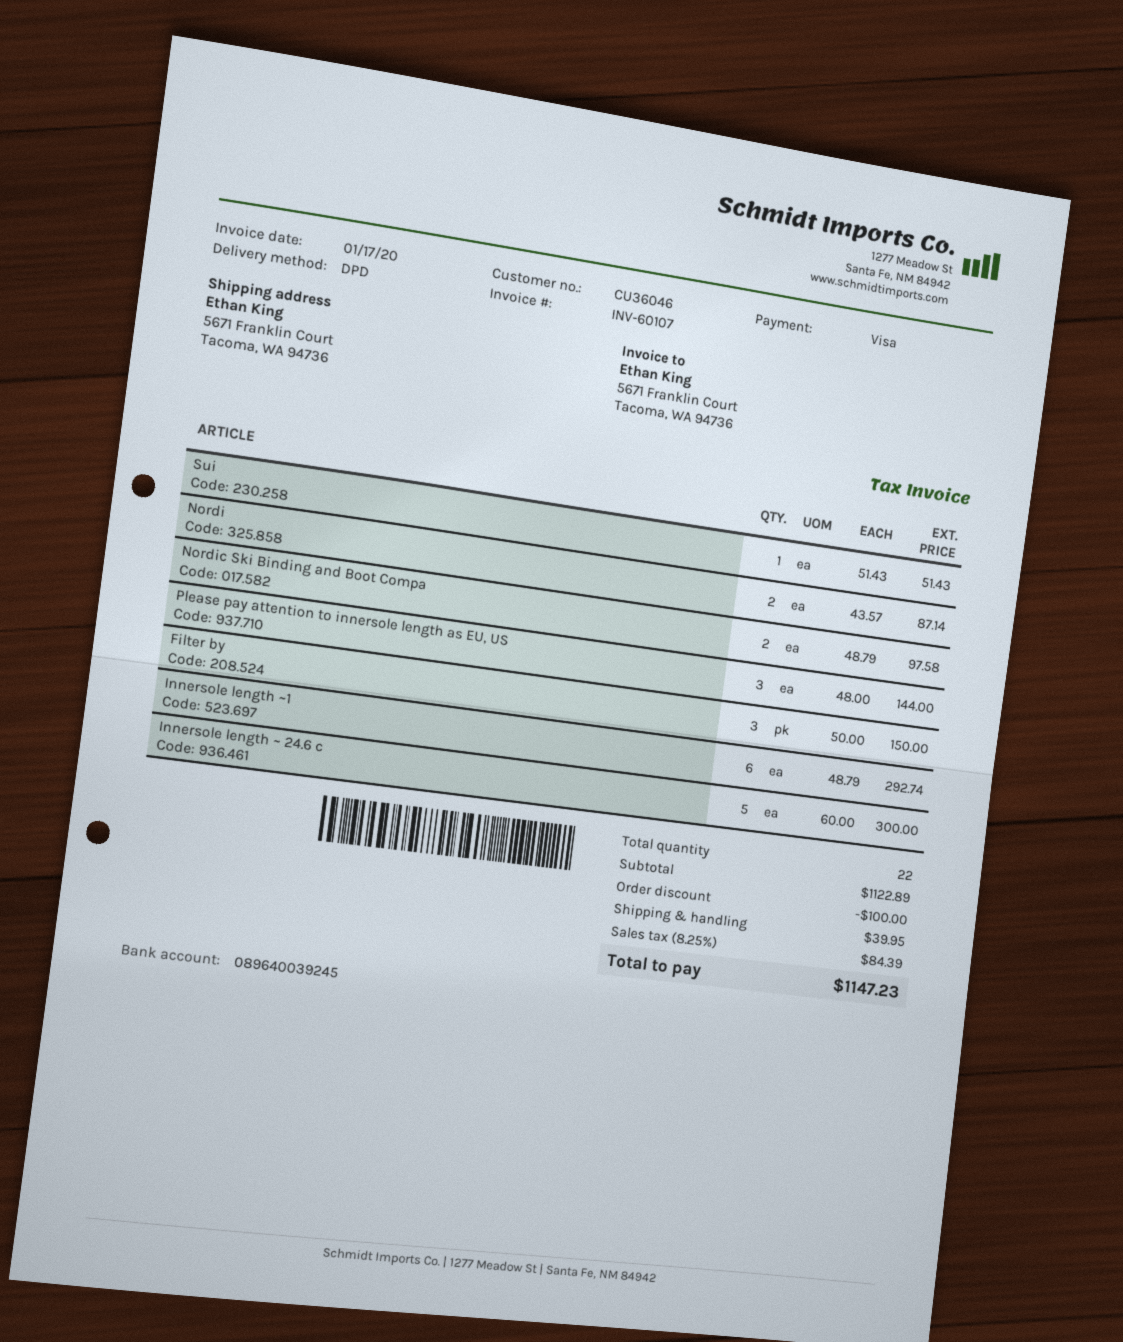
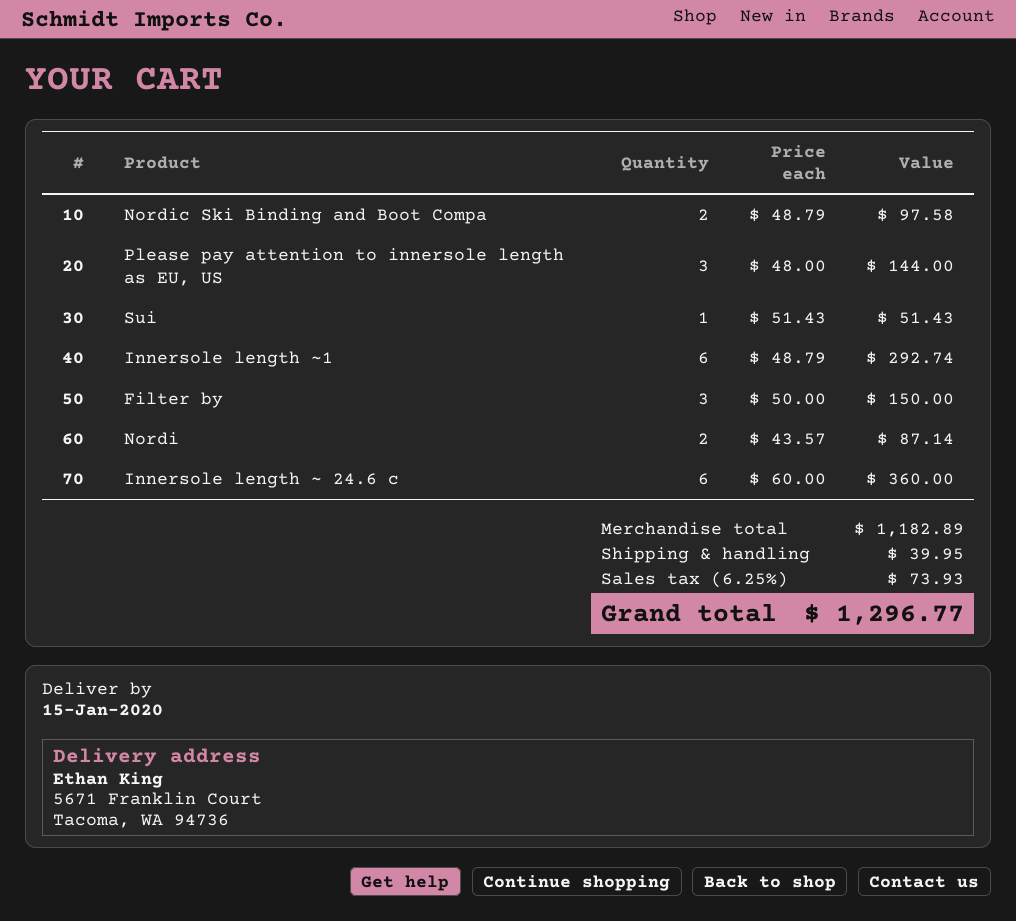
Innersole length ~ 24.6 c: 5 x 60.00 = 300.00 -> 6 x 60.00 = 360.00
subtotal: 1122.89 -> 1182.89
discount: 100.00 -> none
tax: 8.25% = 84.39 -> 6.25% = 73.93
total: 1147.23 -> 1296.77

